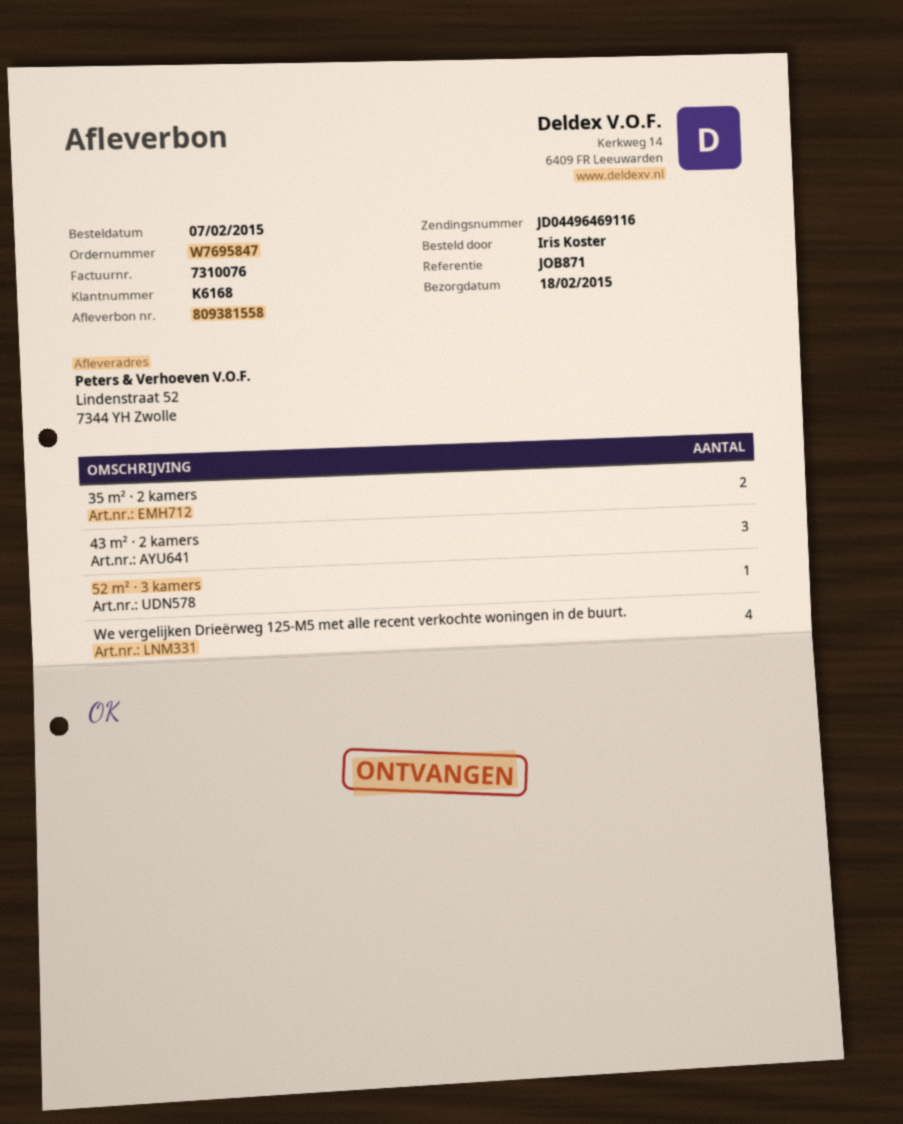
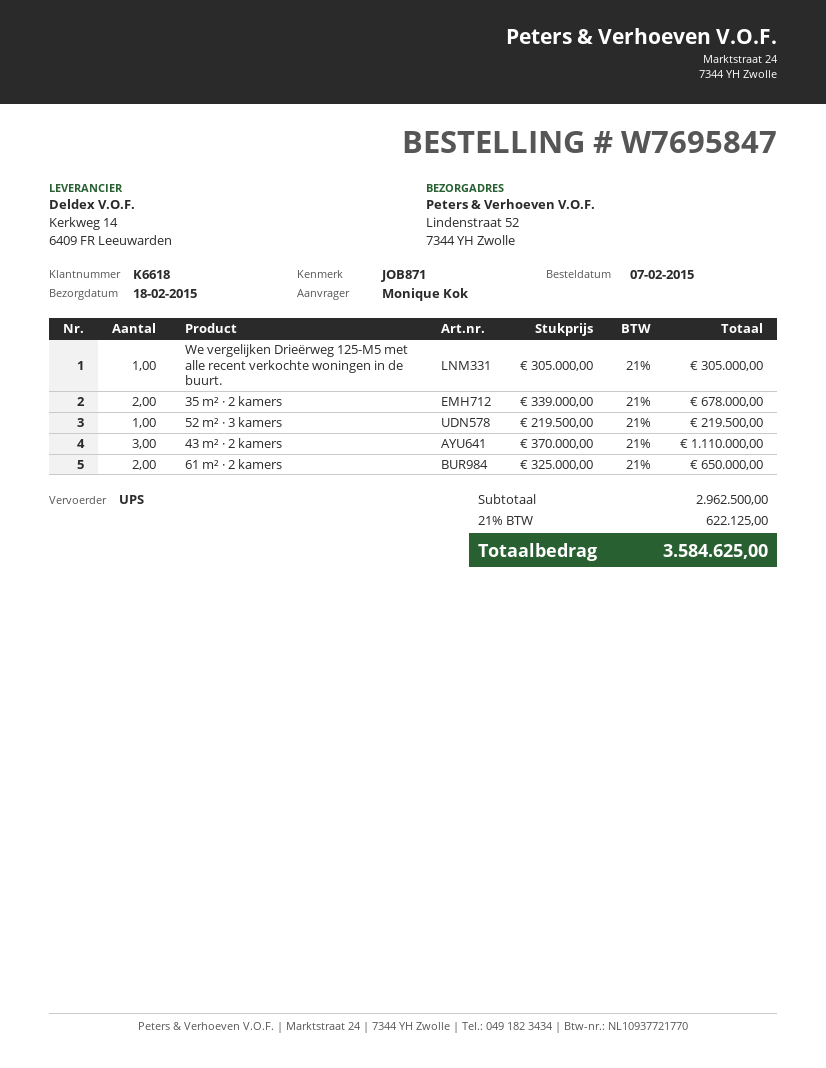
customer number: K6168 -> K6618
ordered by: Iris Koster -> Monique Kok
We vergelijken Drieërweg 125-M5 met alle recent verkochte woningen in de buurt.: 4 -> 1
61 m² · 2 kamers: none -> 2

